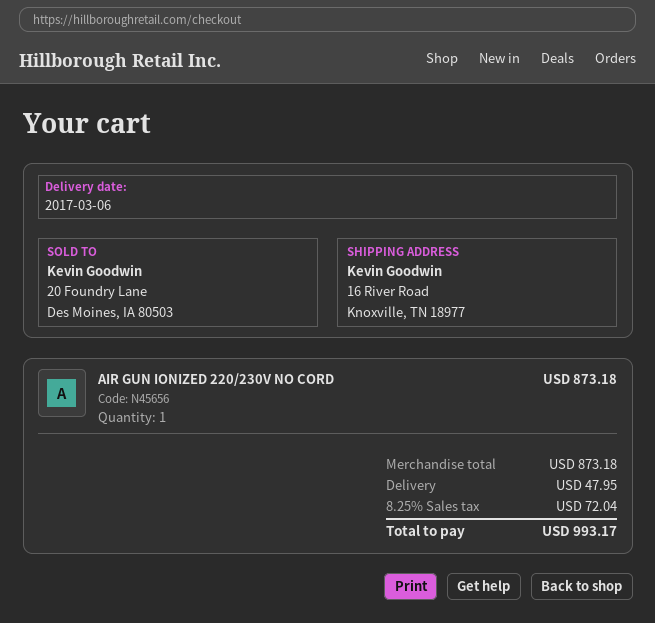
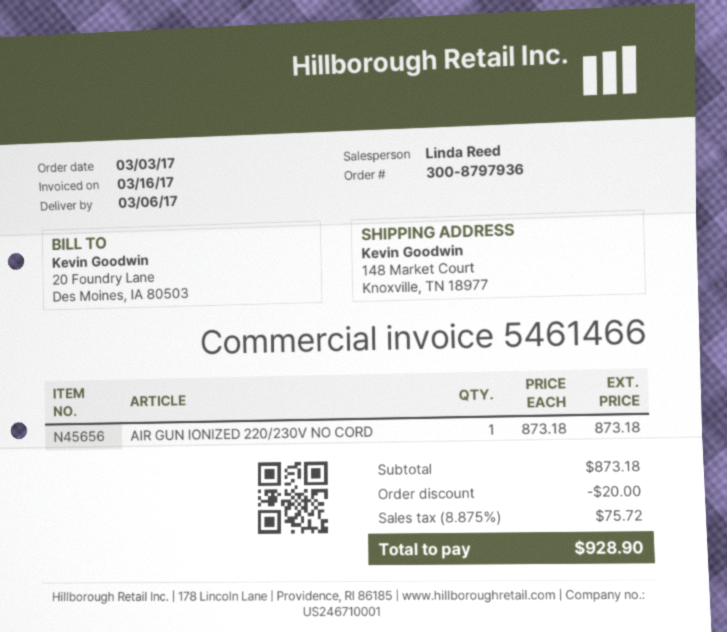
ship to: 16 River Road, Knoxville, TN 18977 -> 148 Market Court, Knoxville, TN 18977
discount: none -> 20.00
shipping: 47.95 -> none
tax: 8.25% = 72.04 -> 8.875% = 75.72
total: 993.17 -> 928.90

